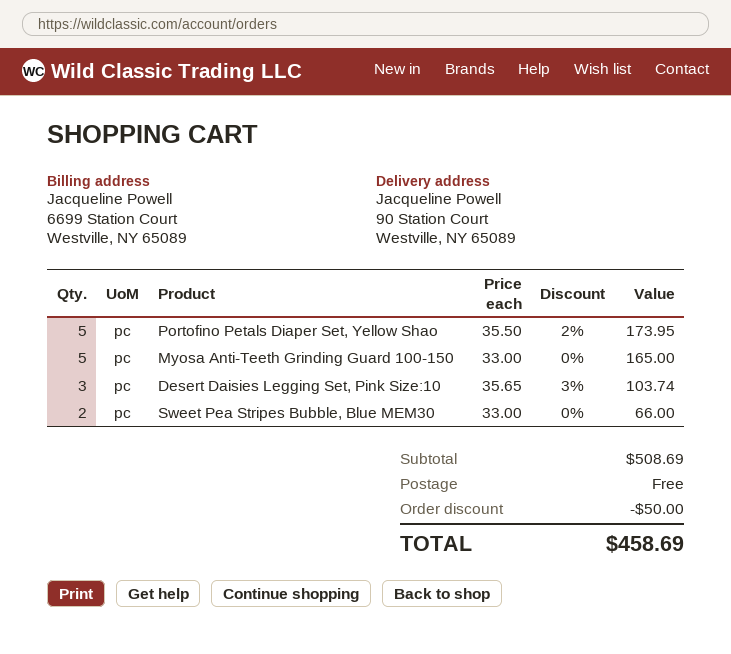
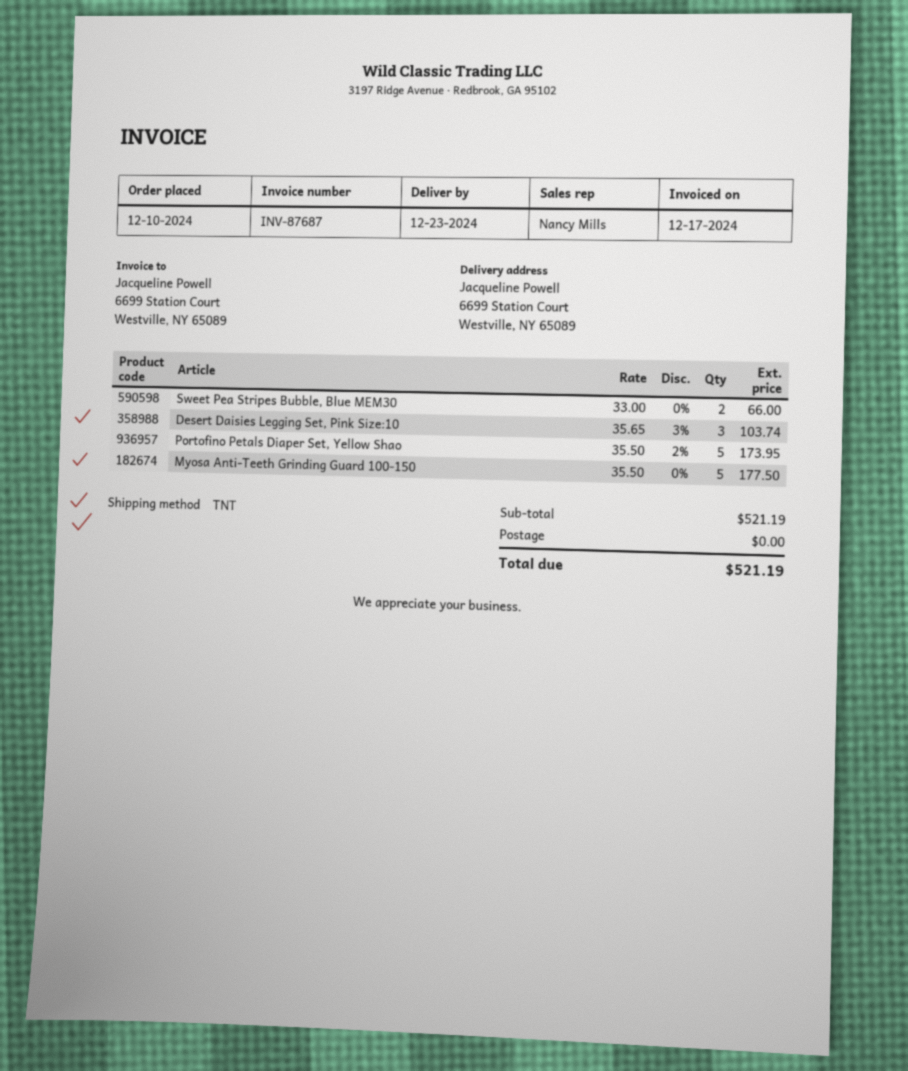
ship to: 90 Station Court, Westville, NY 65089 -> 6699 Station Court, Westville, NY 65089
Myosa Anti-Teeth Grinding Guard 100-150: 5 x 33.00 = 165.00 -> 5 x 35.50 = 177.50
subtotal: 508.69 -> 521.19
discount: 50.00 -> none
total: 458.69 -> 521.19

